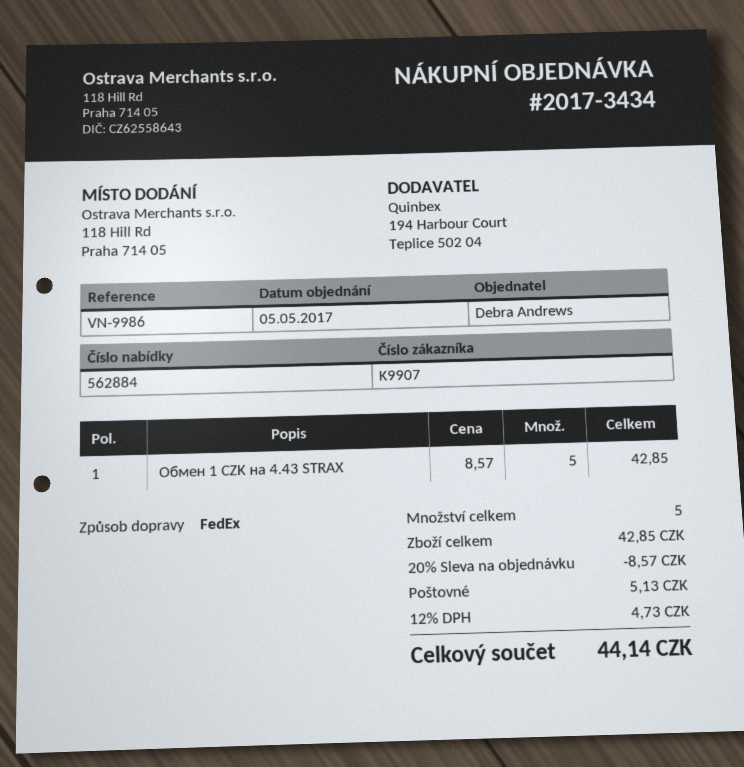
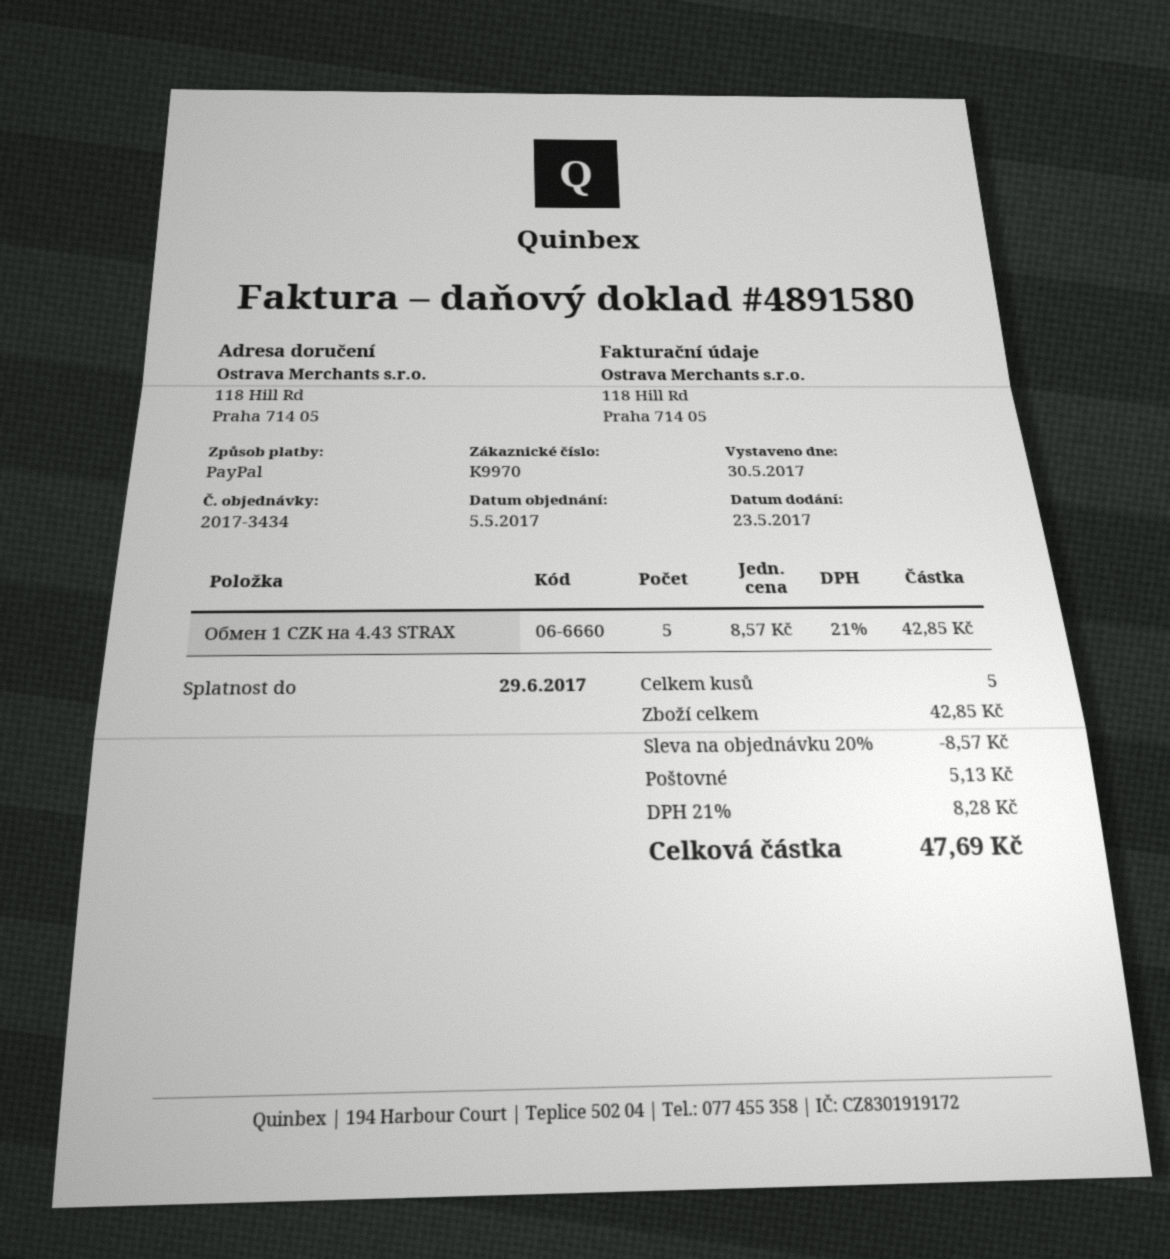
customer number: K9907 -> K9970
tax: 12% = 4.73 -> 21% = 8.28
total: 44.14 -> 47.69

